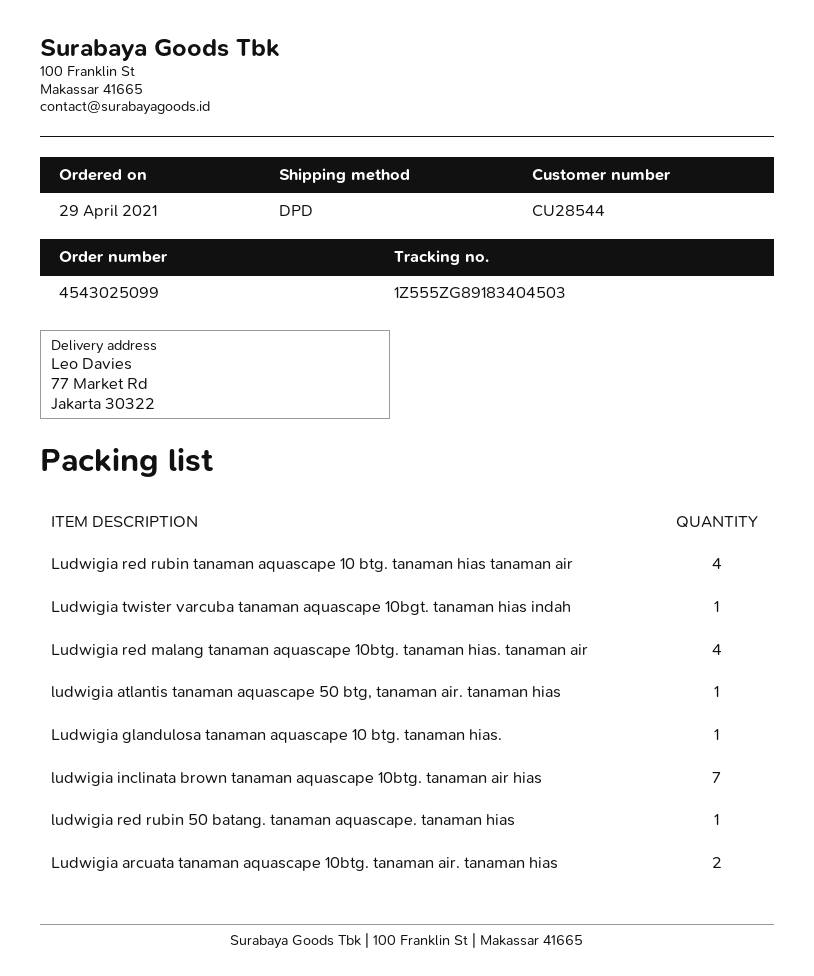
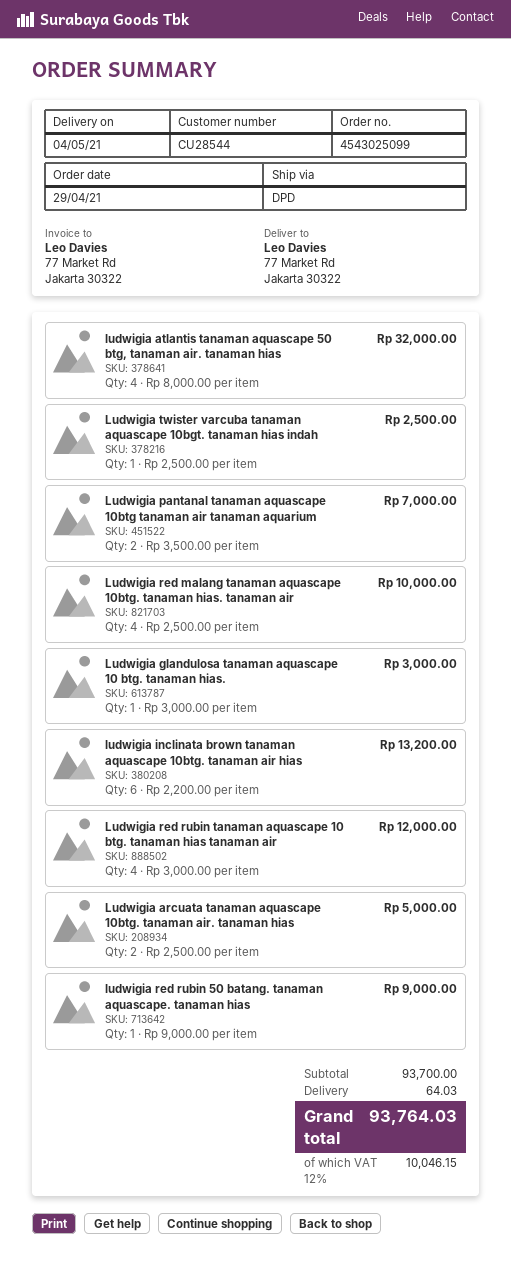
ludwigia atlantis tanaman aquascape 50 btg, tanaman air. tanaman hias: 1 -> 4
ludwigia inclinata brown tanaman aquascape 10btg. tanaman air hias: 7 -> 6
Ludwigia pantanal tanaman aquascape 10btg tanaman air tanaman aquarium: none -> 2

